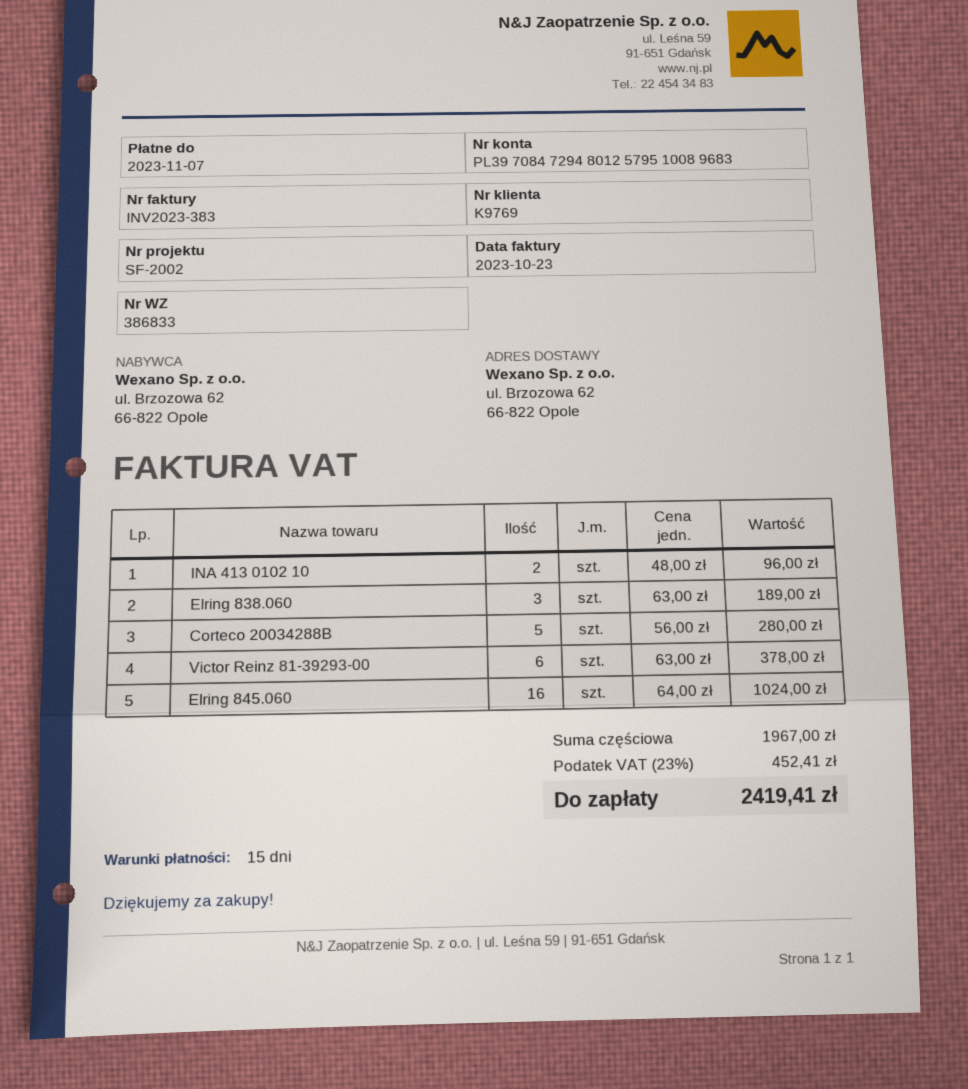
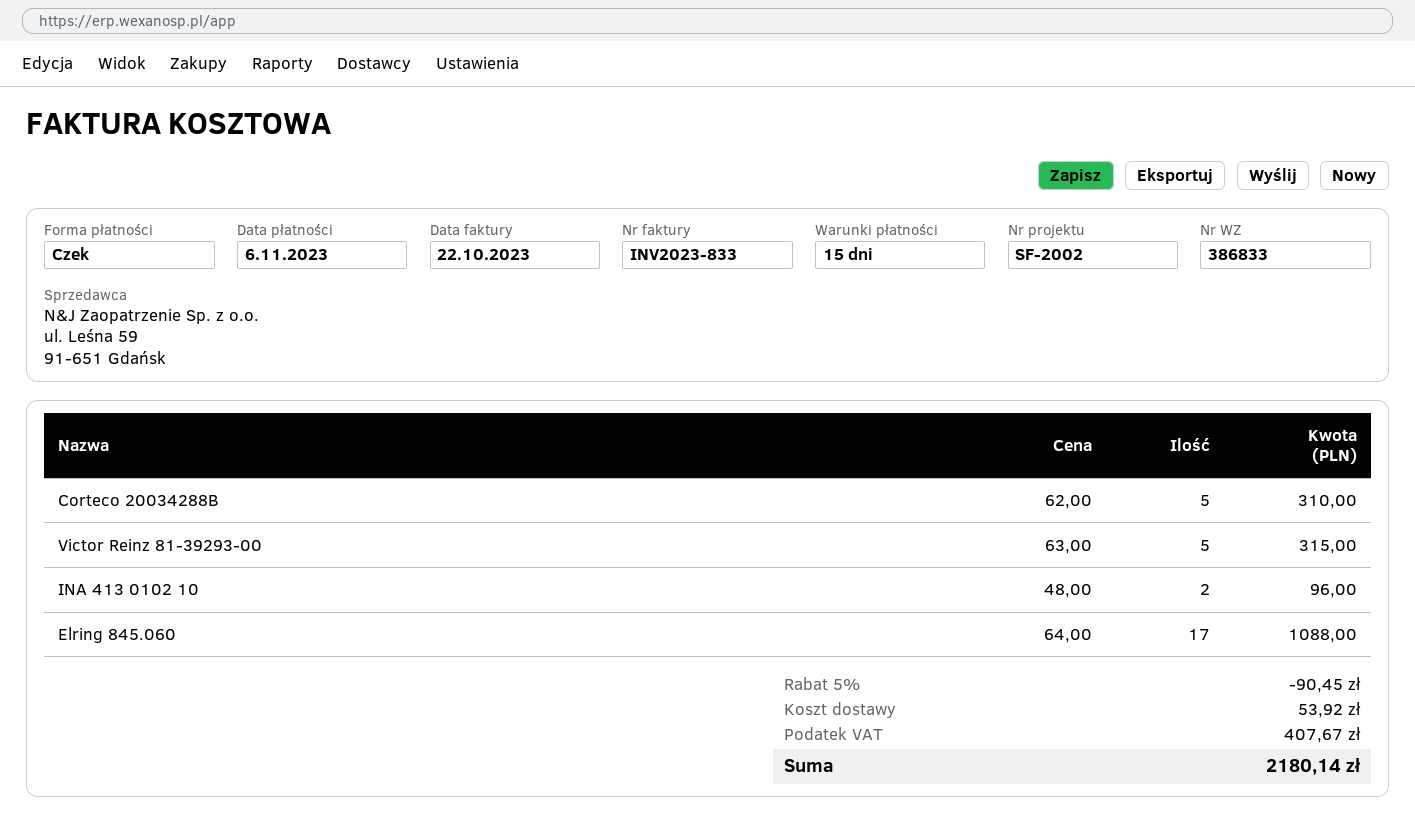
invoice number: INV2023-383 -> INV2023-833
invoice date: 2023-10-23 -> 2023-10-22
due date: 2023-11-07 -> 2023-11-06
Elring 838.060: 3 x 63.00 = 189.00 -> none
Corteco 20034288B: 5 x 56.00 = 280.00 -> 5 x 62.00 = 310.00
Victor Reinz 81-39293-00: 6 x 63.00 = 378.00 -> 5 x 63.00 = 315.00
Elring 845.060: 16 x 64.00 = 1024.00 -> 17 x 64.00 = 1088.00
discount: none -> 5% = 90.45
shipping: none -> 53.92
tax: 452.41 -> 407.67
total: 2419.41 -> 2180.14

